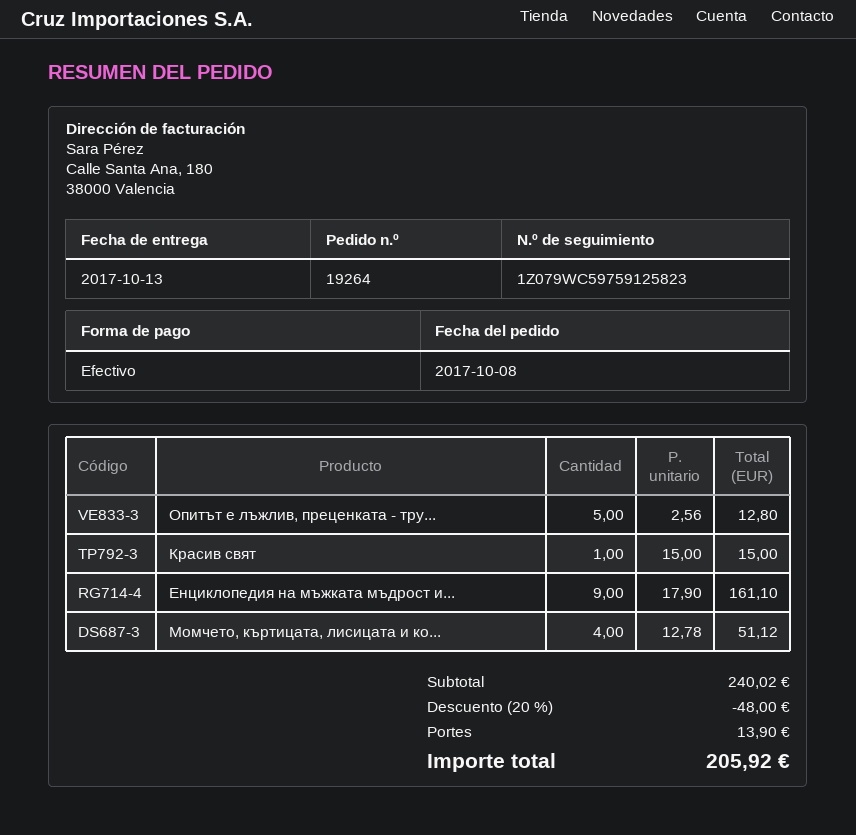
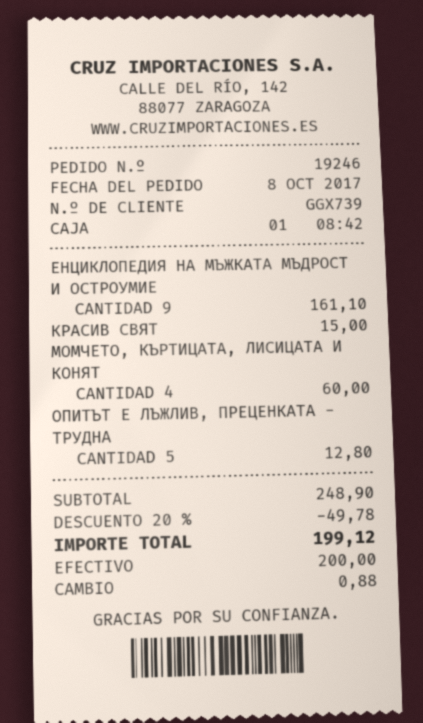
order number: 19264 -> 19246
Момчето, къртицата, лисицата и ко...: 4 for 51.12 -> 4 for 60.00
subtotal: 240.02 -> 248.90
discount: 20% = 48.00 -> 20% = 49.78
shipping: 13.90 -> none
total: 205.92 -> 199.12

